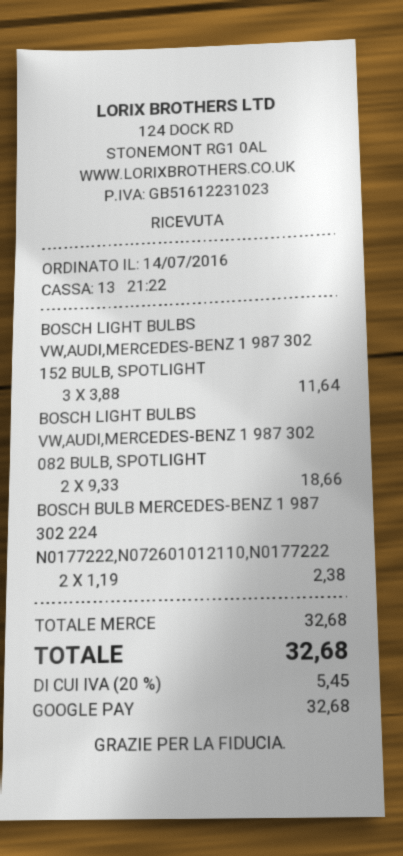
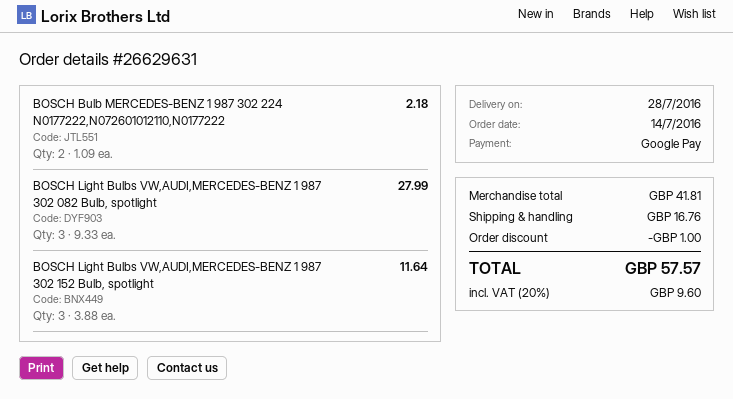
BOSCH LIGHT BULBS VW,AUDI,MERCEDES-BENZ 1 987 302 082 BULB, SPOTLIGHT: 2 x 9.33 = 18.66 -> 3 x 9.33 = 27.99
BOSCH BULB MERCEDES-BENZ 1 987 302 224 N0177222,N072601012110,N0177222: 2 x 1.19 = 2.38 -> 2 x 1.09 = 2.18
subtotal: 32.68 -> 41.81
discount: none -> 1.00
shipping: none -> 16.76
tax: 20% = 5.45 -> 20% = 9.60
total: 32.68 -> 57.57

